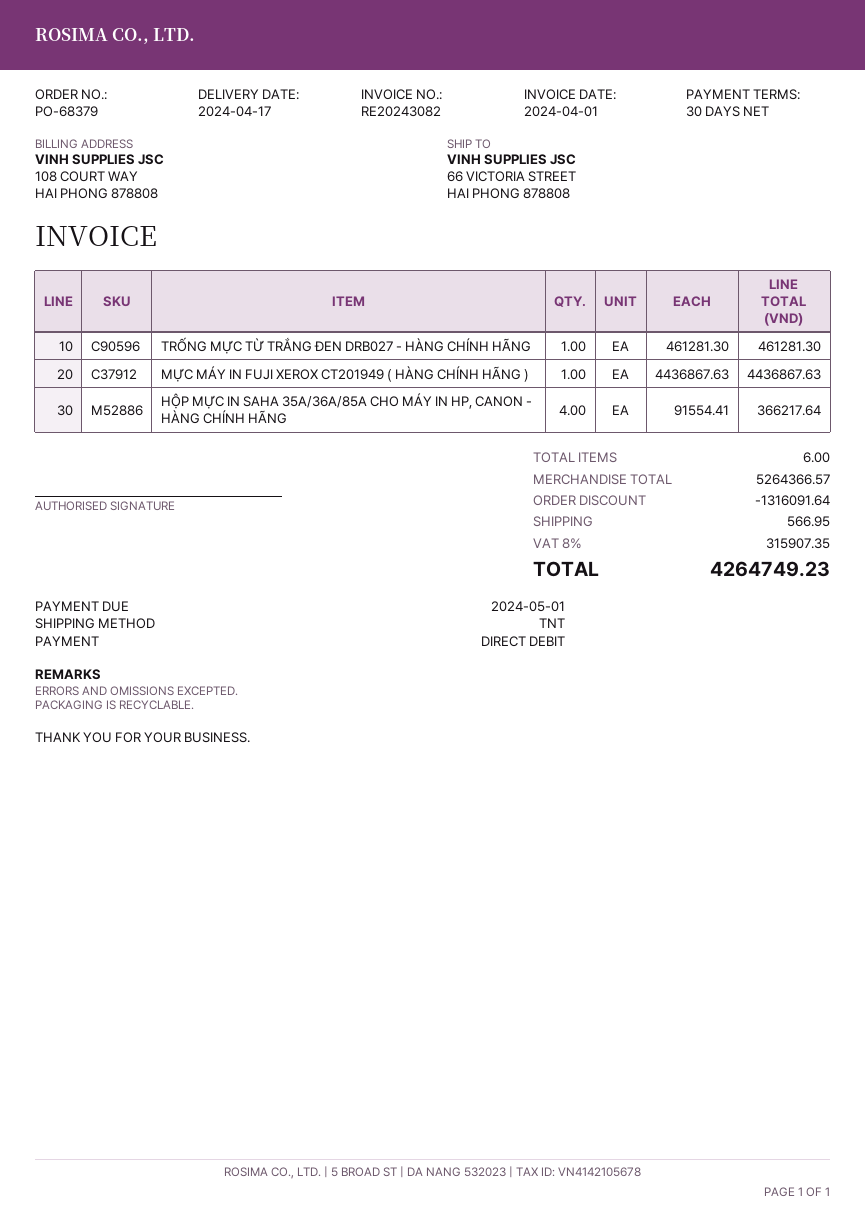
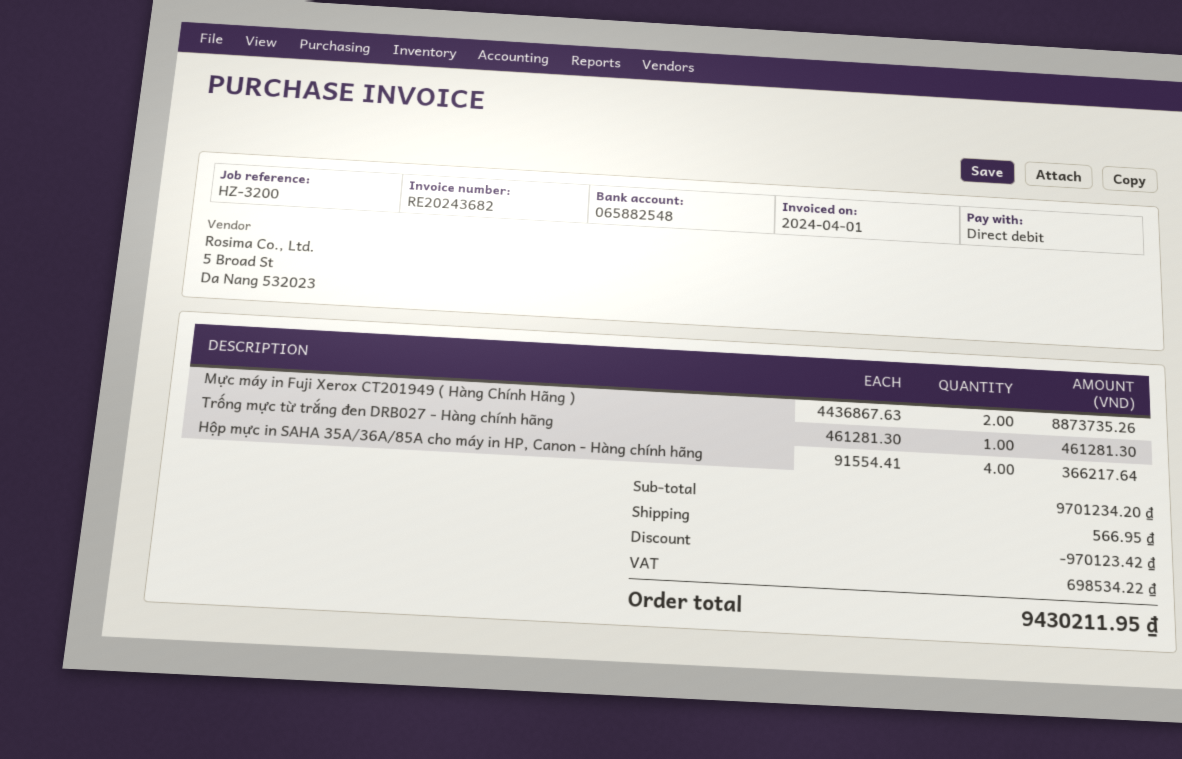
invoice number: RE20243082 -> RE20243682
MỰC MÁY IN FUJI XEROX CT201949 ( HÀNG CHÍNH HÃNG ): 1 x 4436867.63 = 4436867.63 -> 2 x 4436867.63 = 8873735.26
subtotal: 5264366.57 -> 9701234.20
discount: 1316091.64 -> 970123.42
tax: 315907.35 -> 698534.22
total: 4264749.23 -> 9430211.95

